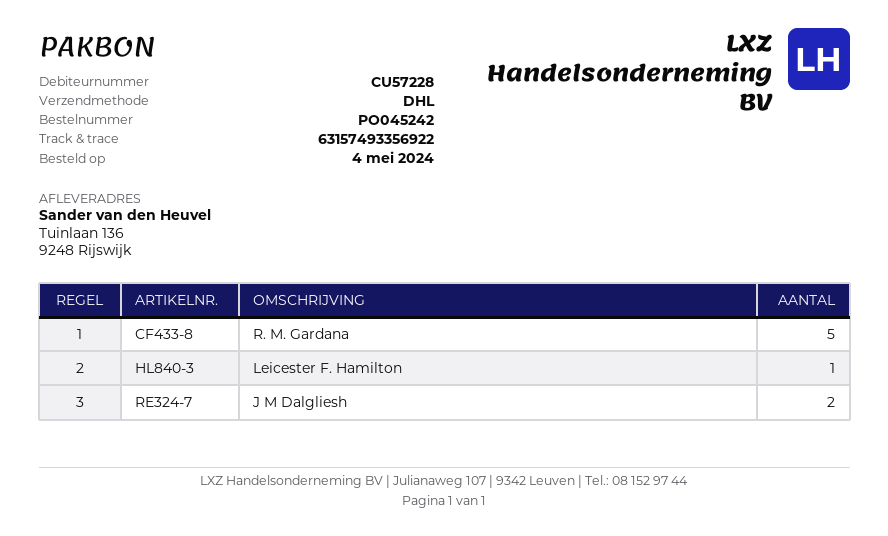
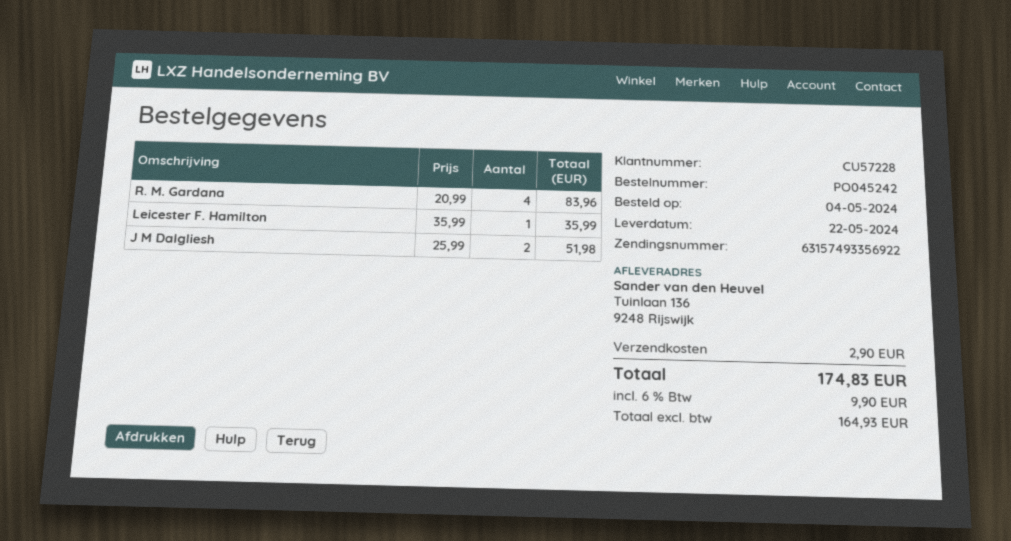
R. M. Gardana: 5 -> 4

